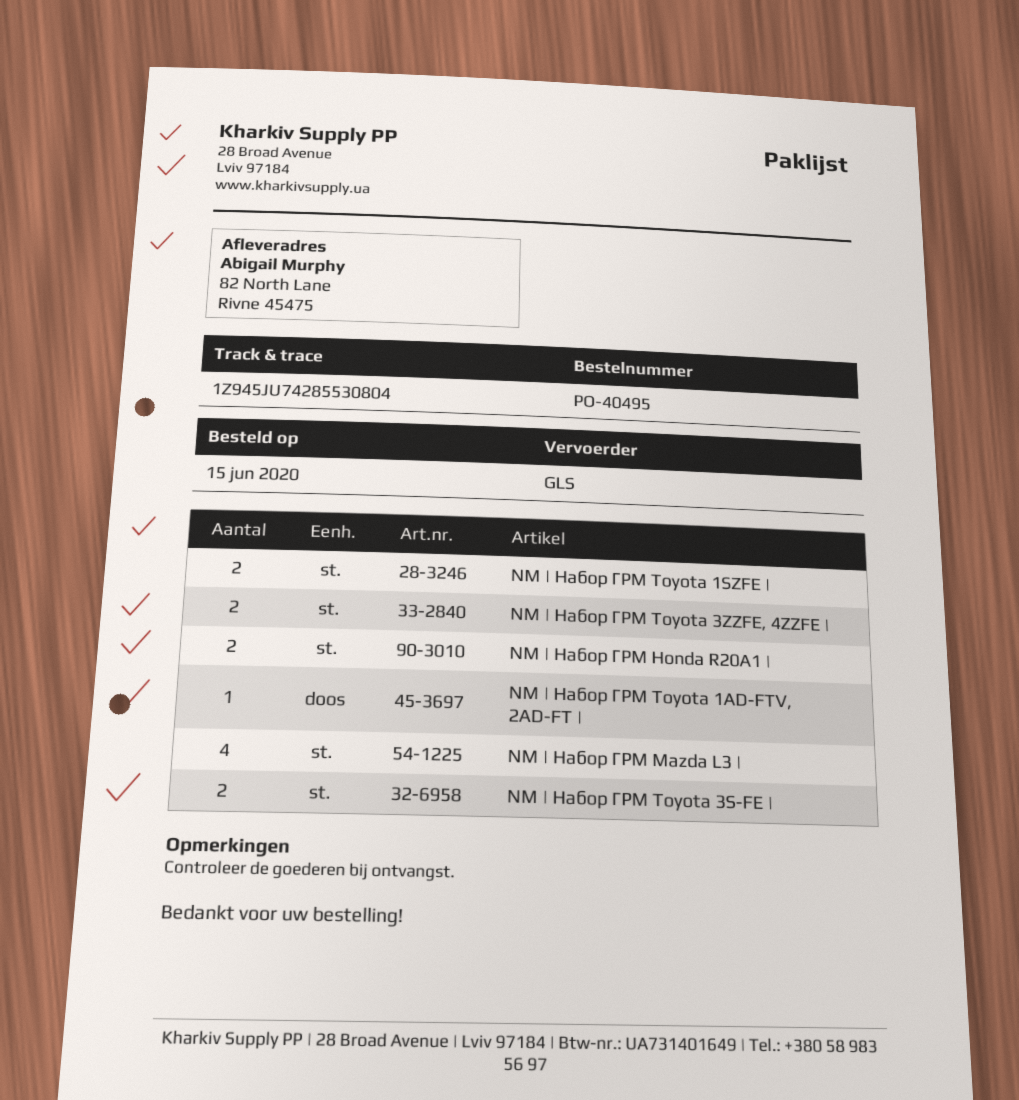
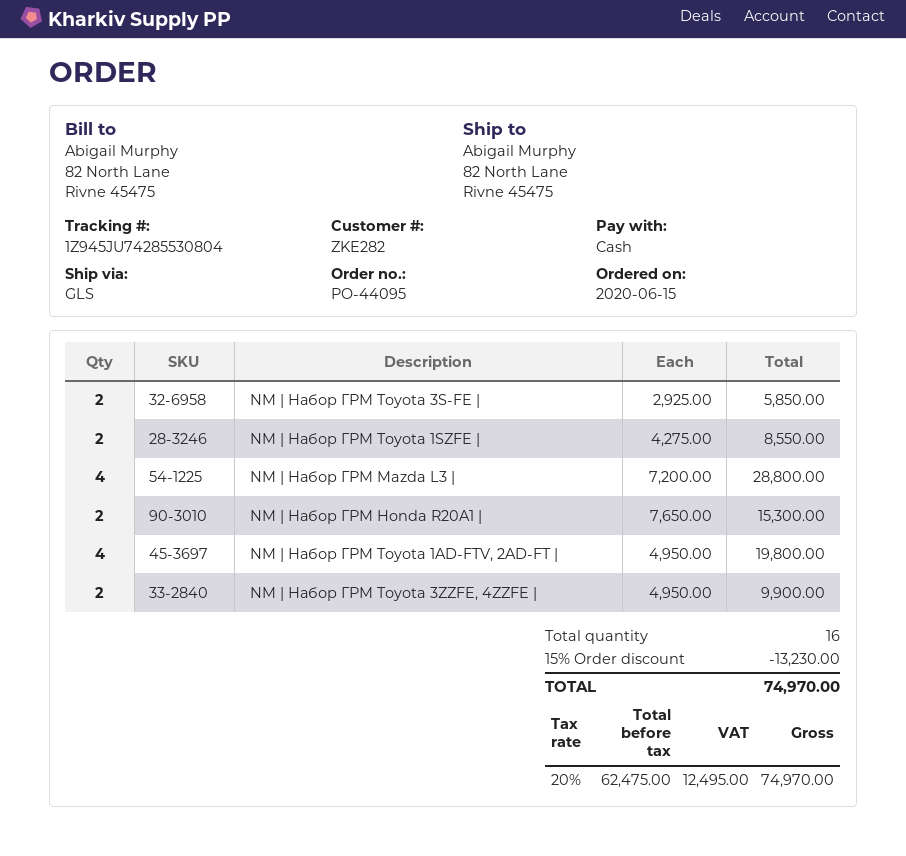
order number: PO-40495 -> PO-44095
NM | Набор ГРМ Toyota 1AD-FTV, 2AD-FT |: 1 -> 4

